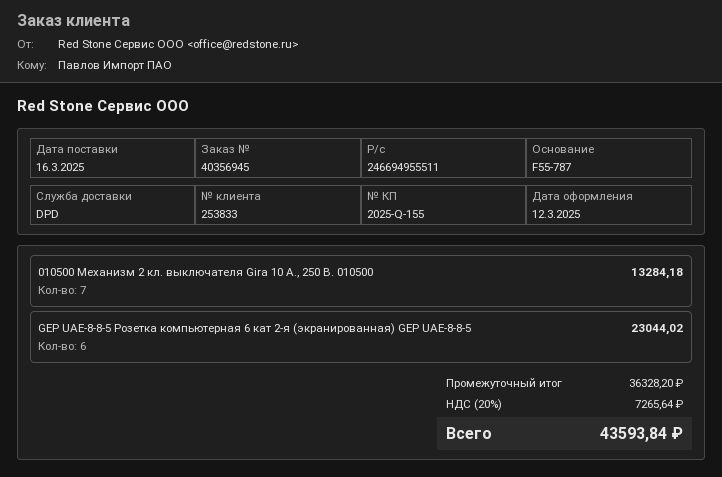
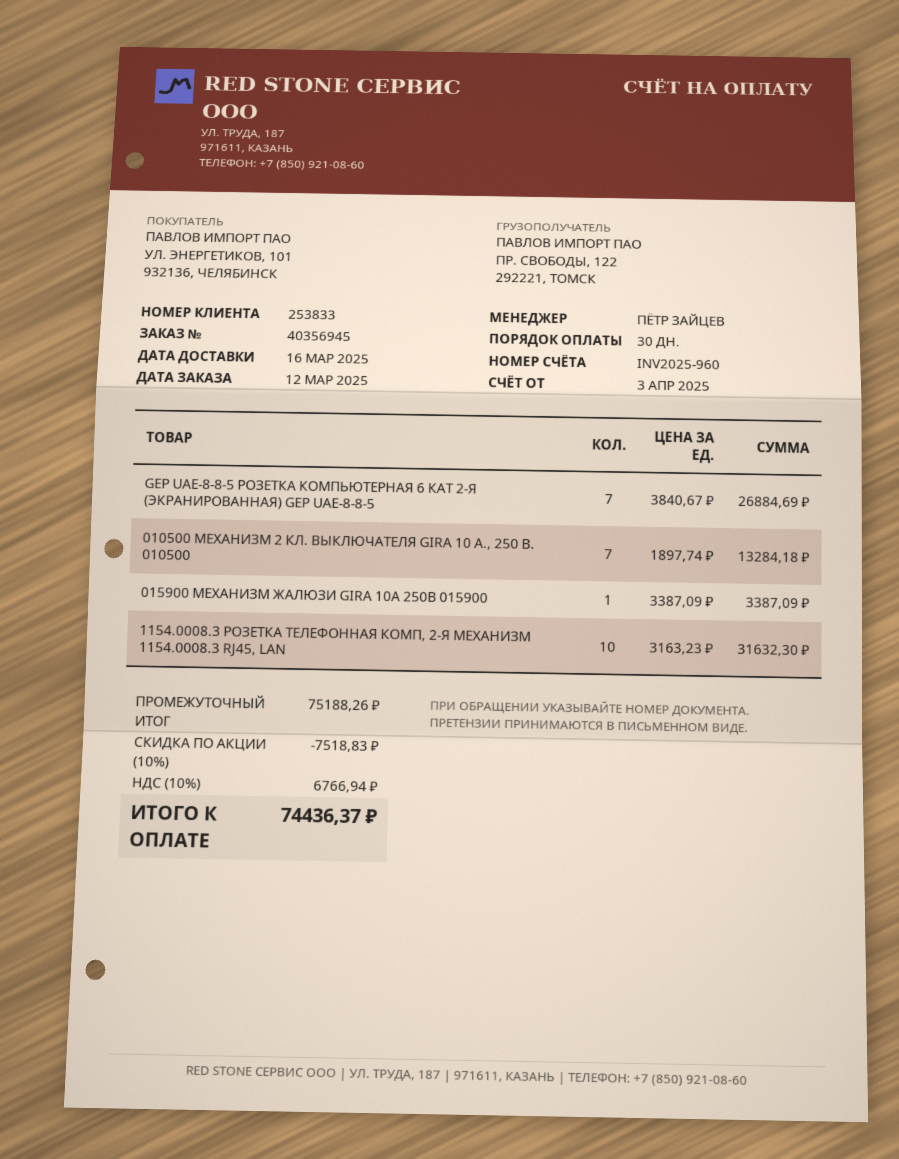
GEP UAE-8-8-5 Розетка компьютерная 6 кат 2-я (экранированная) GEP UAE-8-8-5: 6 for 23044.02 -> 7 for 26884.69
015900 МЕХАНИЗМ ЖАЛЮЗИ GIRA 10А 250В 015900: none -> 1 for 3387.09
1154.0008.3 РОЗЕТКА ТЕЛЕФОННАЯ КОМП, 2-Я МЕХАНИЗМ 1154.0008.3 RJ45, LAN: none -> 10 for 31632.30
subtotal: 36328.20 -> 75188.26
discount: none -> 10% = 7518.83
tax: 20% = 7265.64 -> 10% = 6766.94
total: 43593.84 -> 74436.37

